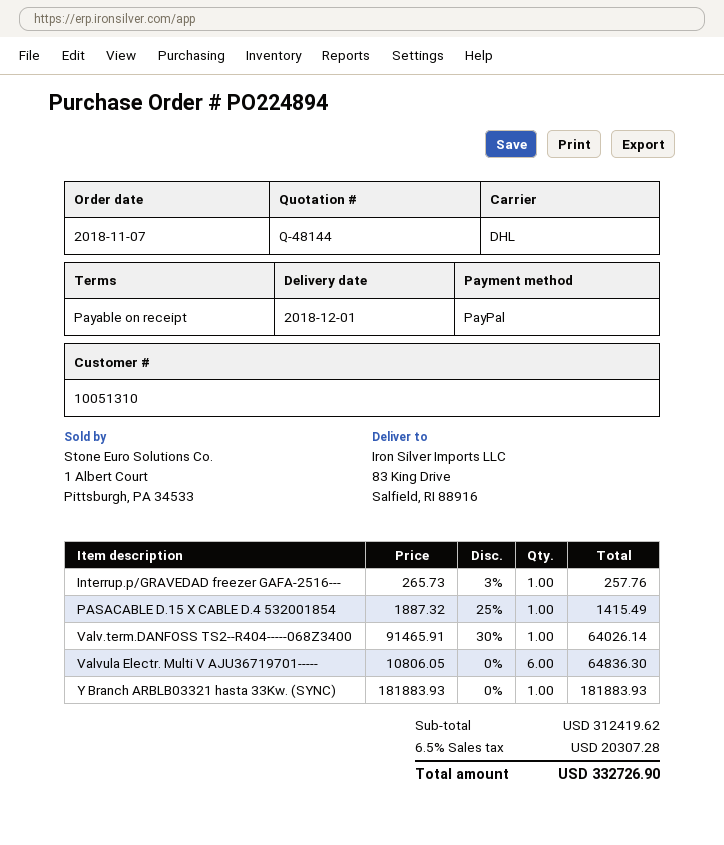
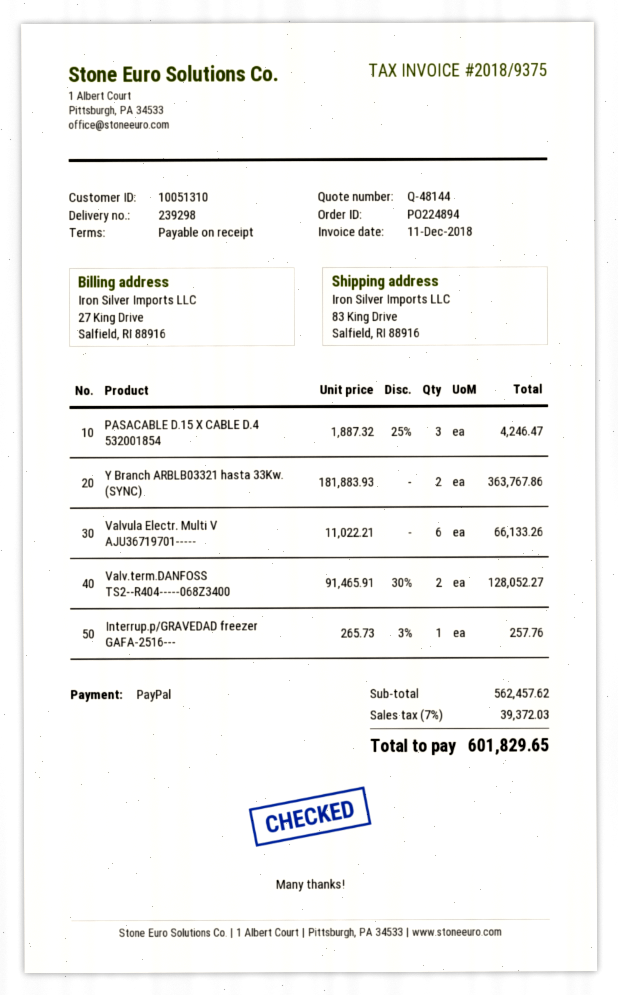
PASACABLE D.15 X CABLE D.4 532001854: 1 x 1887.32 - 25% = 1415.49 -> 3 x 1887.32 - 25% = 4246.47
Valv.term.DANFOSS TS2--R404-----068Z3400: 1 x 91465.91 - 30% = 64026.14 -> 2 x 91465.91 - 30% = 128052.27
Valvula Electr. Multi V AJU36719701-----: 6 x 10806.05 = 64836.30 -> 6 x 11022.21 = 66133.26
Y Branch ARBLB03321 hasta 33Kw. (SYNC): 1 x 181883.93 = 181883.93 -> 2 x 181883.93 = 363767.86
subtotal: 312419.62 -> 562457.62
tax: 6.5% = 20307.28 -> 7% = 39372.03
total: 332726.90 -> 601829.65

